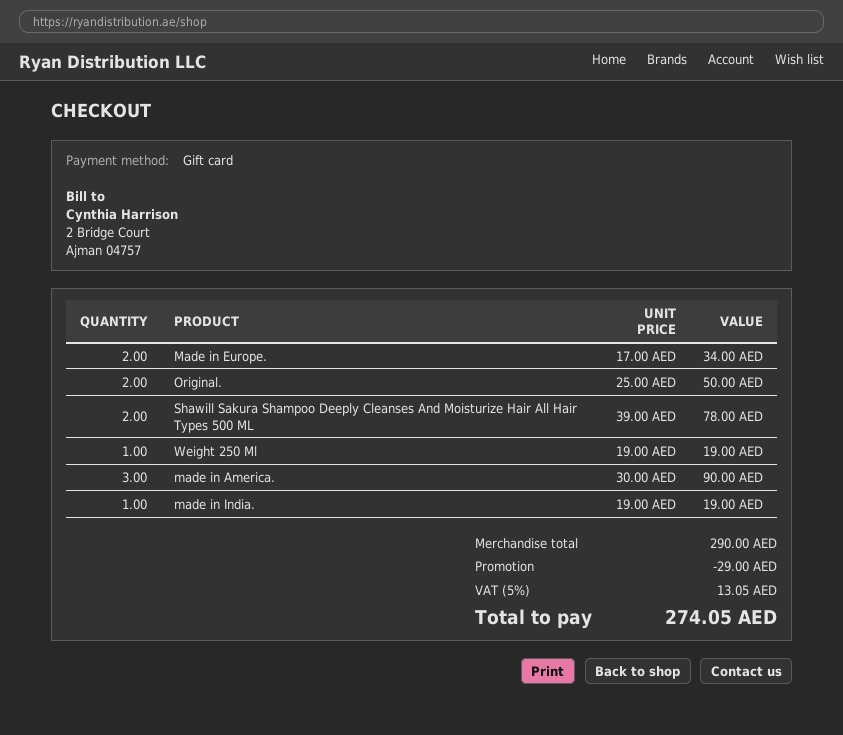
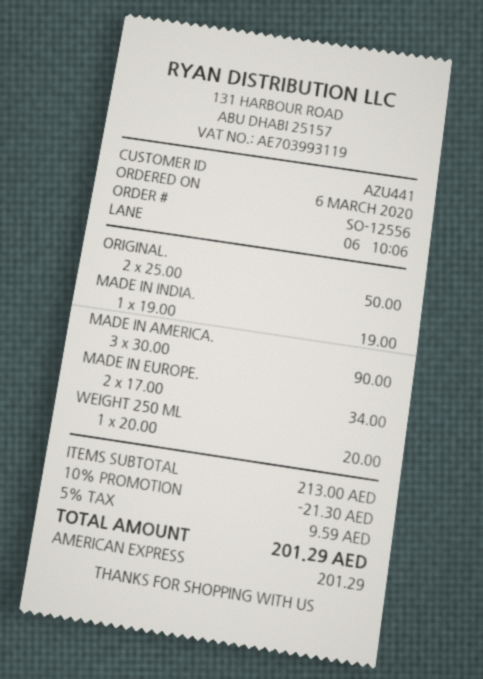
payment method: gift card -> American Express
Shawill Sakura Shampoo Deeply Cleanses And Moisturize Hair All Hair Types 500 ML: 2 x 39.00 = 78.00 -> none
Weight 250 Ml: 1 x 19.00 = 19.00 -> 1 x 20.00 = 20.00
subtotal: 290.00 -> 213.00
discount: 29.00 -> 21.30
tax: 5% = 13.05 -> 5% = 9.59
total: 274.05 -> 201.29

